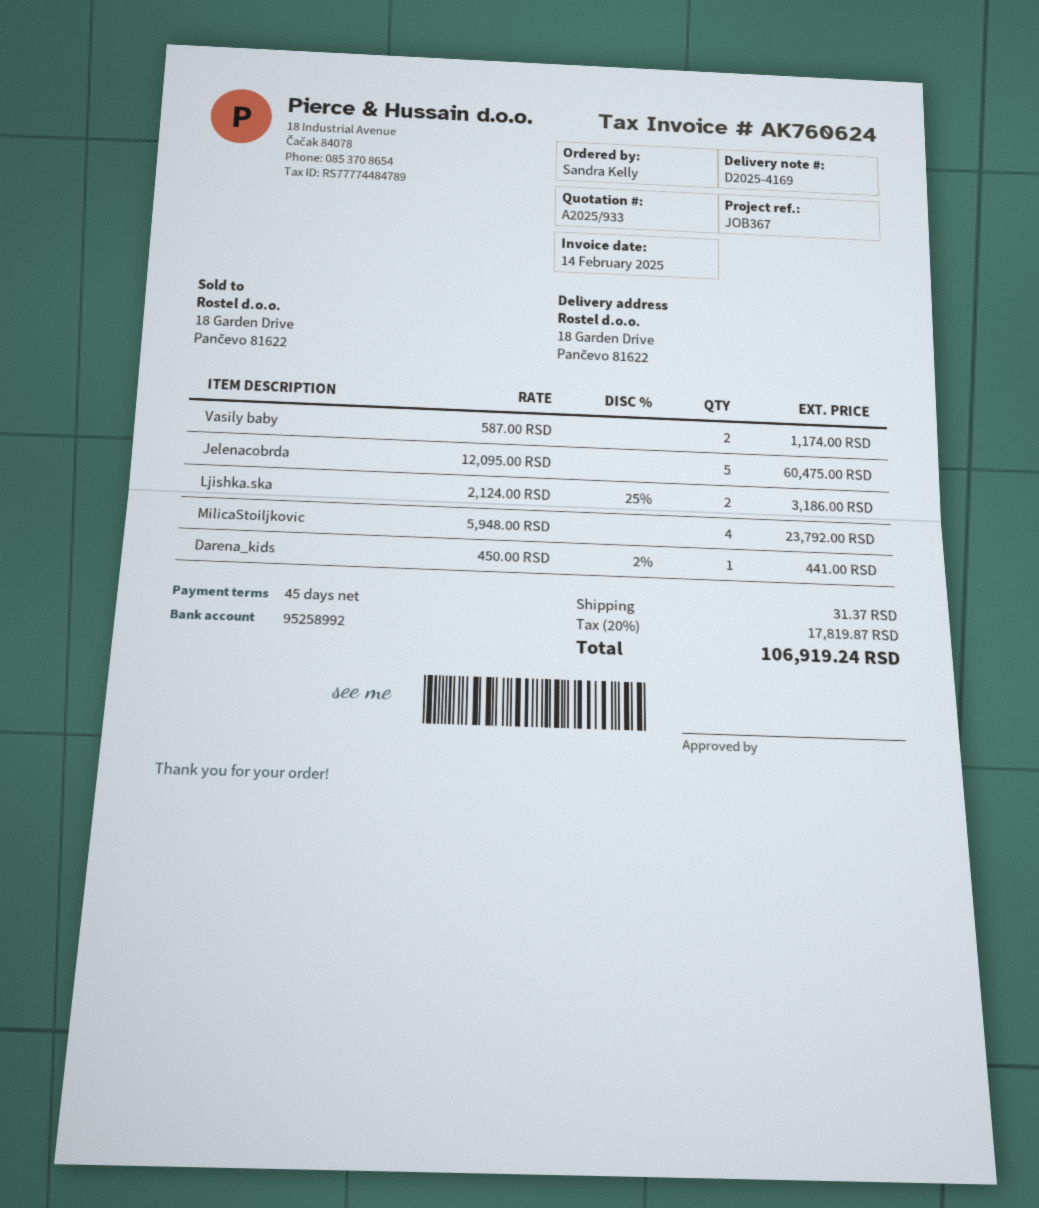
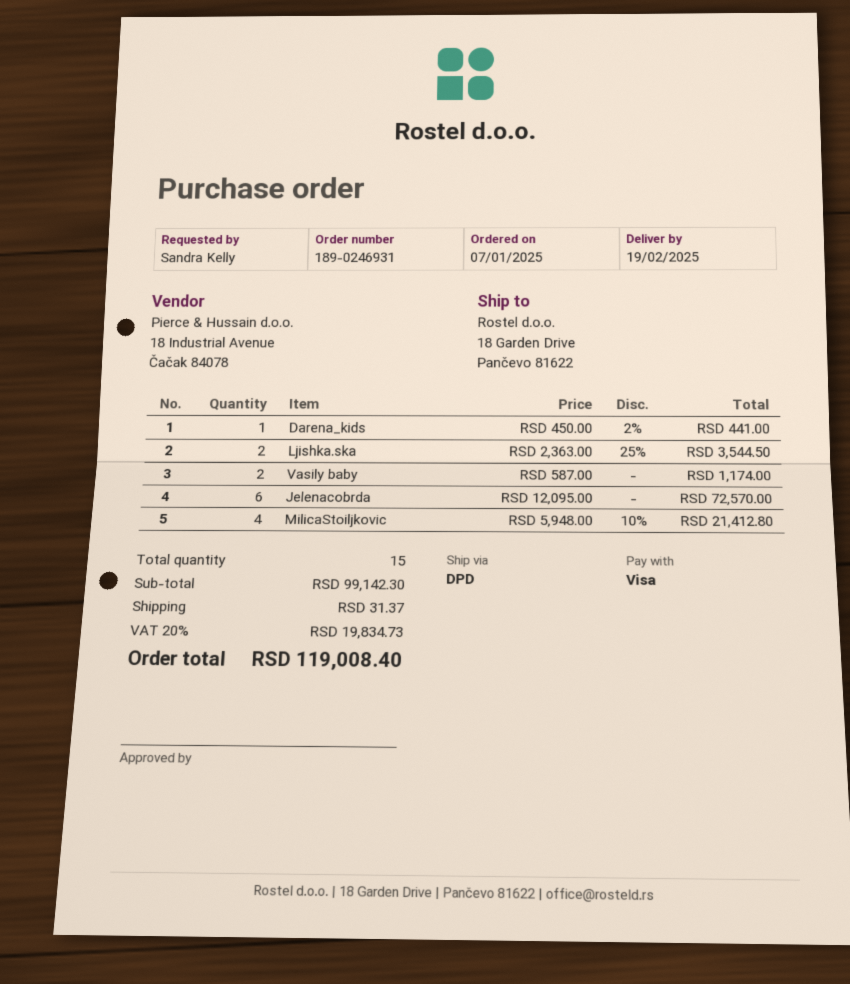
Jelenacobrda: 5 x 12095.00 = 60475.00 -> 6 x 12095.00 = 72570.00
Ljishka.ska: 2 x 2124.00 - 25% = 3186.00 -> 2 x 2363.00 - 25% = 3544.50
MilicaStoiljkovic: 4 x 5948.00 = 23792.00 -> 4 x 5948.00 - 10% = 21412.80
tax: 20% = 17819.87 -> 20% = 19834.73
total: 106919.24 -> 119008.40

